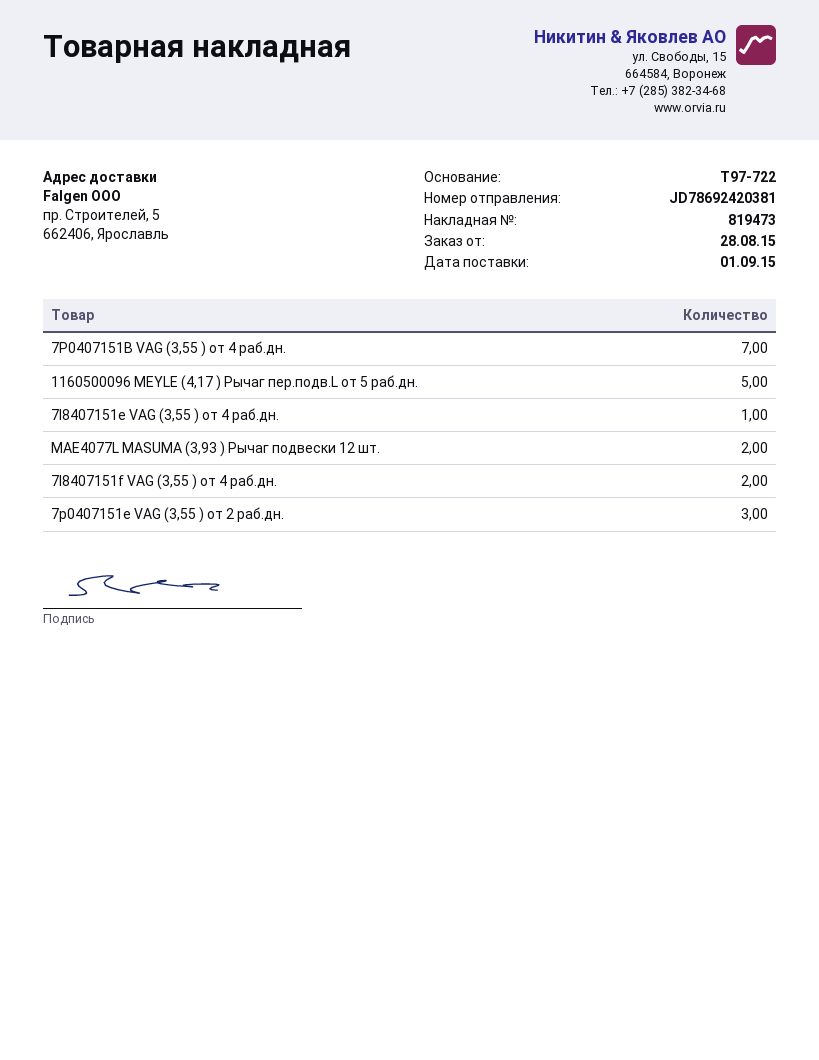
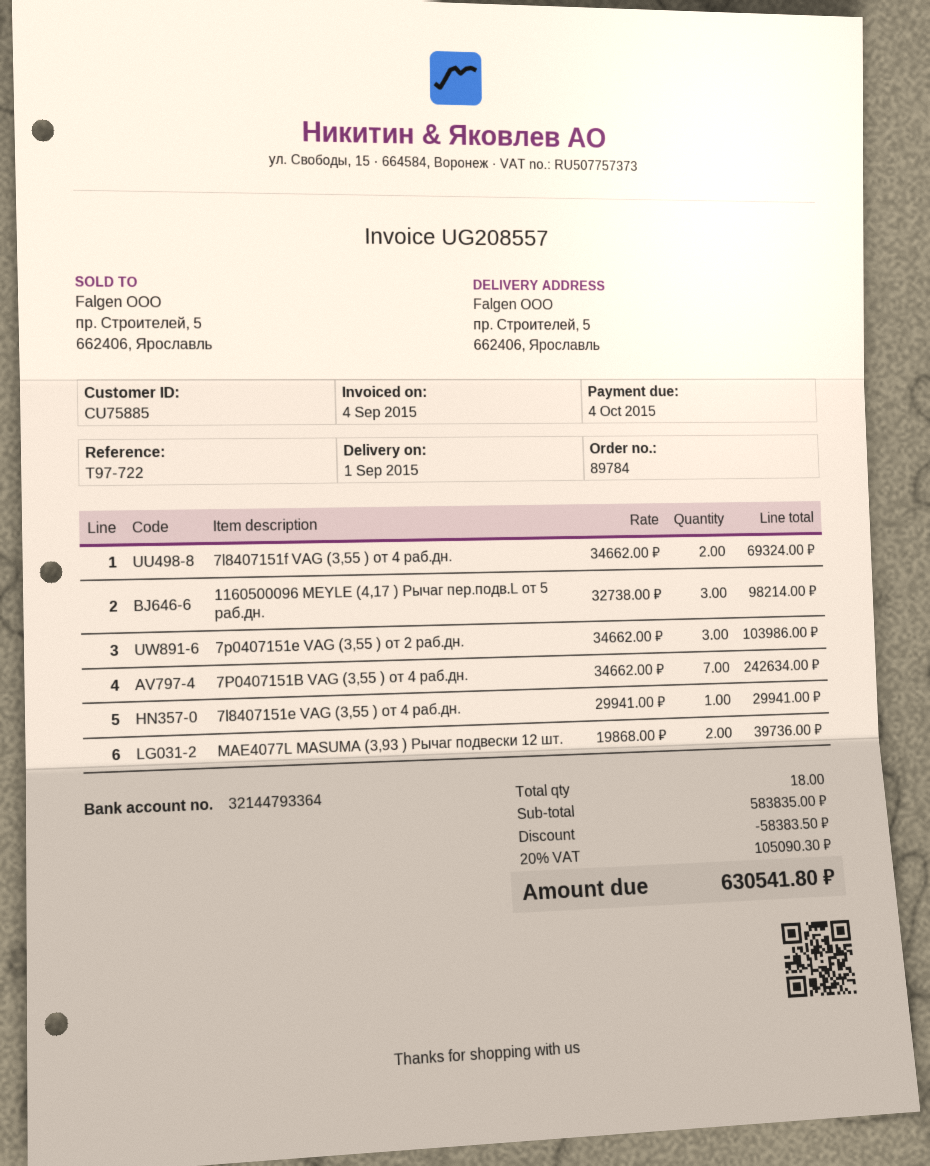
1160500096 MEYLE (4,17 ) Рычаг пер.подв.L от 5 раб.дн.: 5 -> 3

